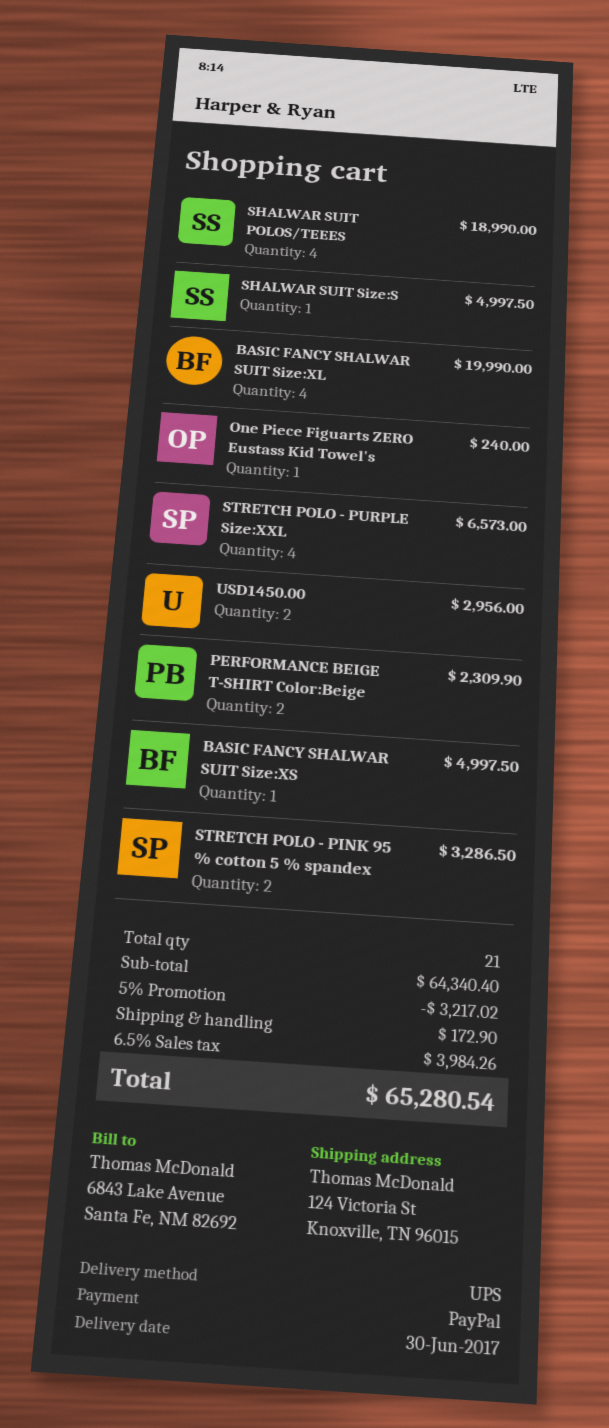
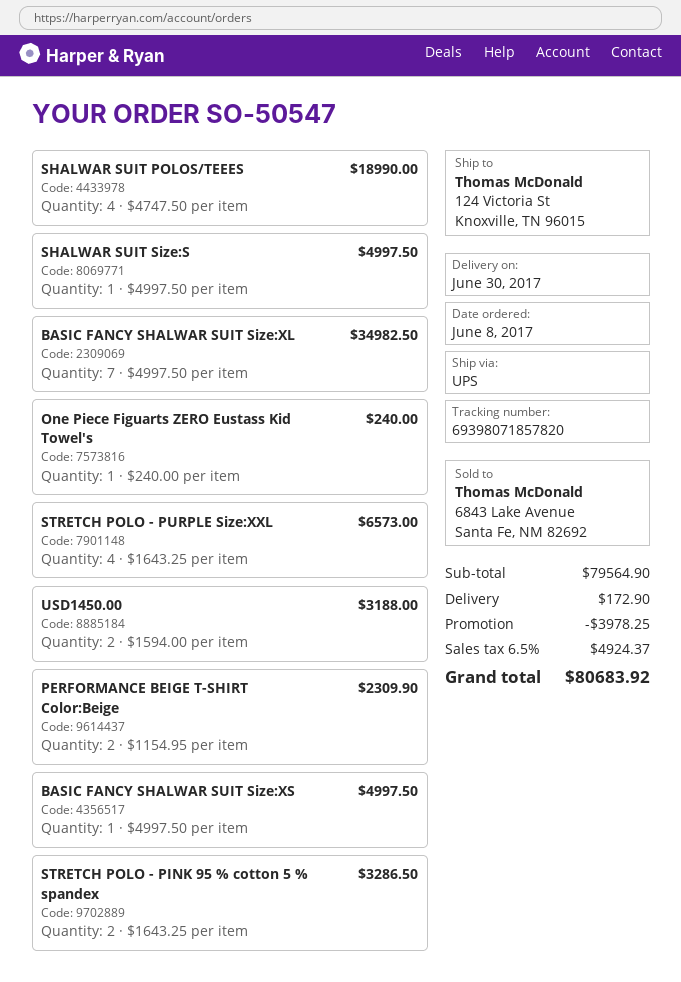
BASIC FANCY SHALWAR SUIT Size:XL: 4 for 19990.00 -> 7 for 34982.50
USD1450.00: 2 for 2956.00 -> 2 for 3188.00
subtotal: 64340.40 -> 79564.90
discount: 3217.02 -> 3978.25
tax: 6.5% = 3984.26 -> 6.5% = 4924.37
total: 65280.54 -> 80683.92

